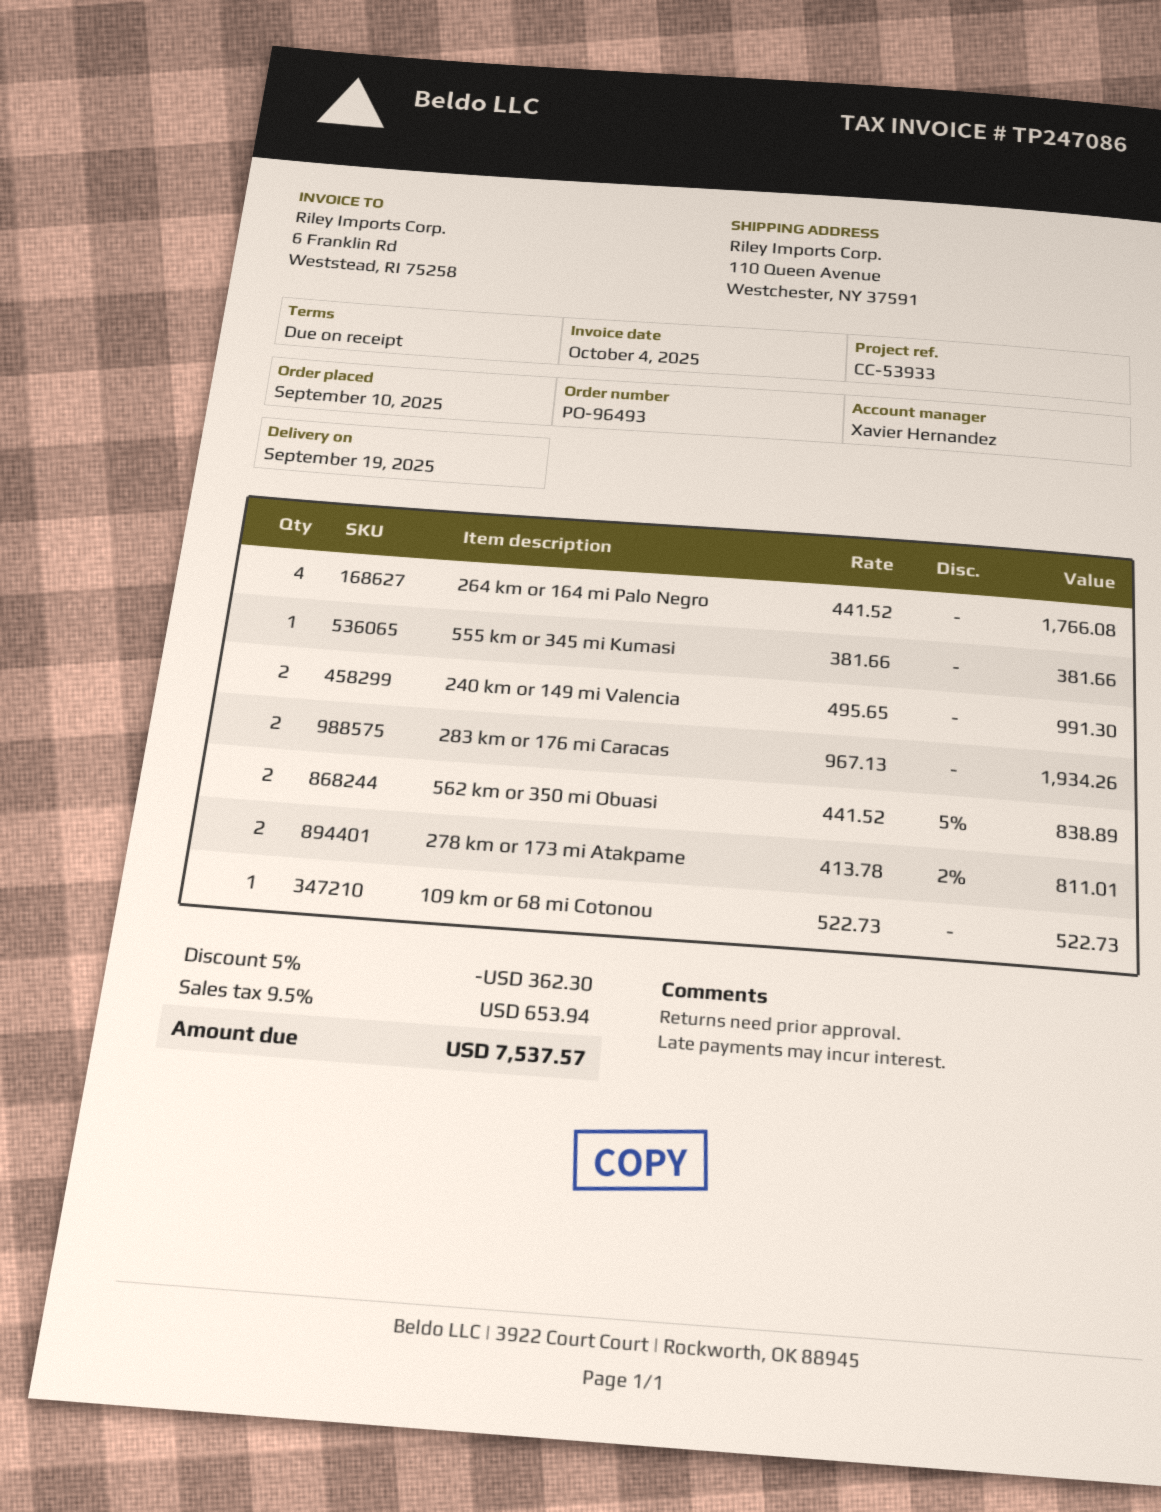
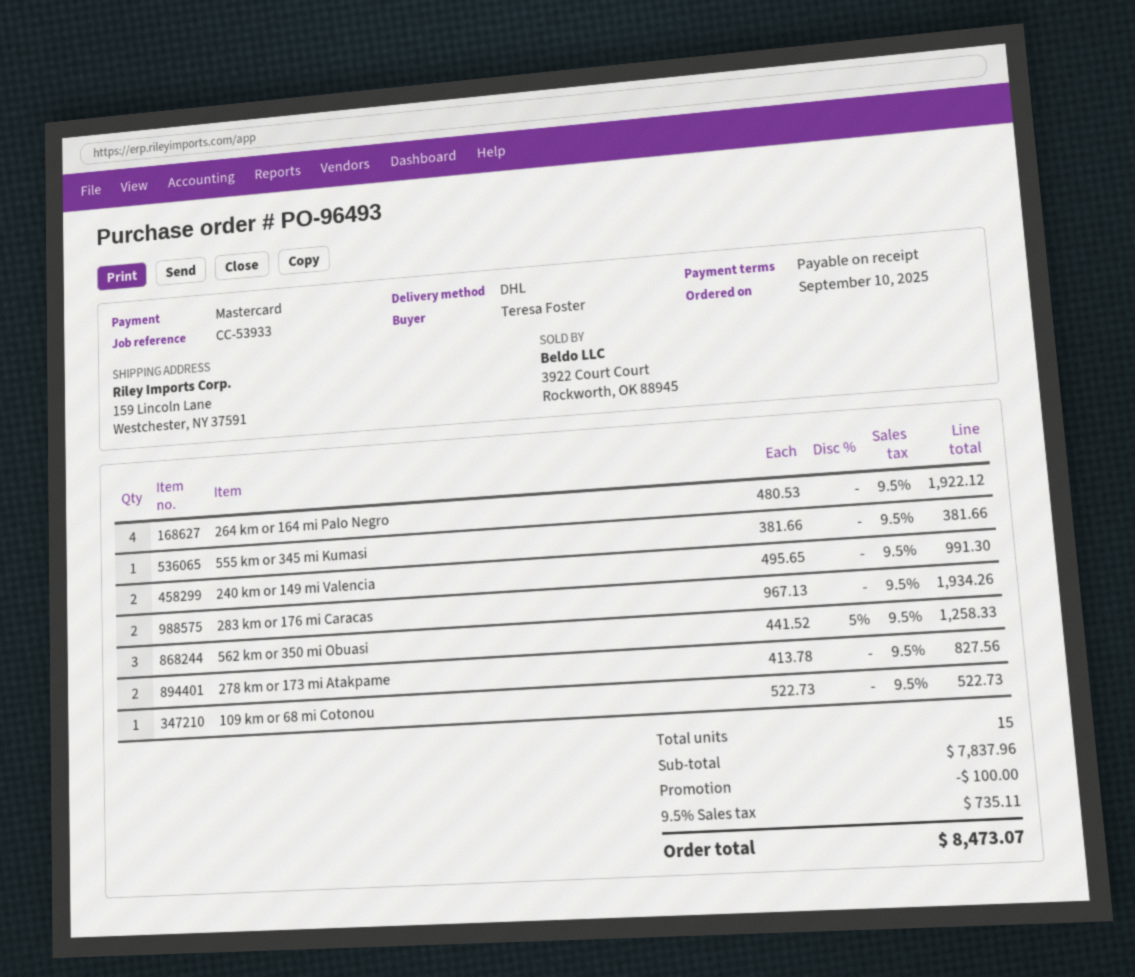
ship to: 110 Queen Avenue, Westchester, NY 37591 -> 159 Lincoln Lane, Westchester, NY 37591
264 km or 164 mi Palo Negro: 4 x 441.52 = 1766.08 -> 4 x 480.53 = 1922.12
562 km or 350 mi Obuasi: 2 x 441.52 - 5% = 838.89 -> 3 x 441.52 - 5% = 1258.33
278 km or 173 mi Atakpame: 2 x 413.78 - 2% = 811.01 -> 2 x 413.78 = 827.56
discount: 362.30 -> 100.00
tax: 9.5% = 653.94 -> 9.5% = 735.11
total: 7537.57 -> 8473.07

